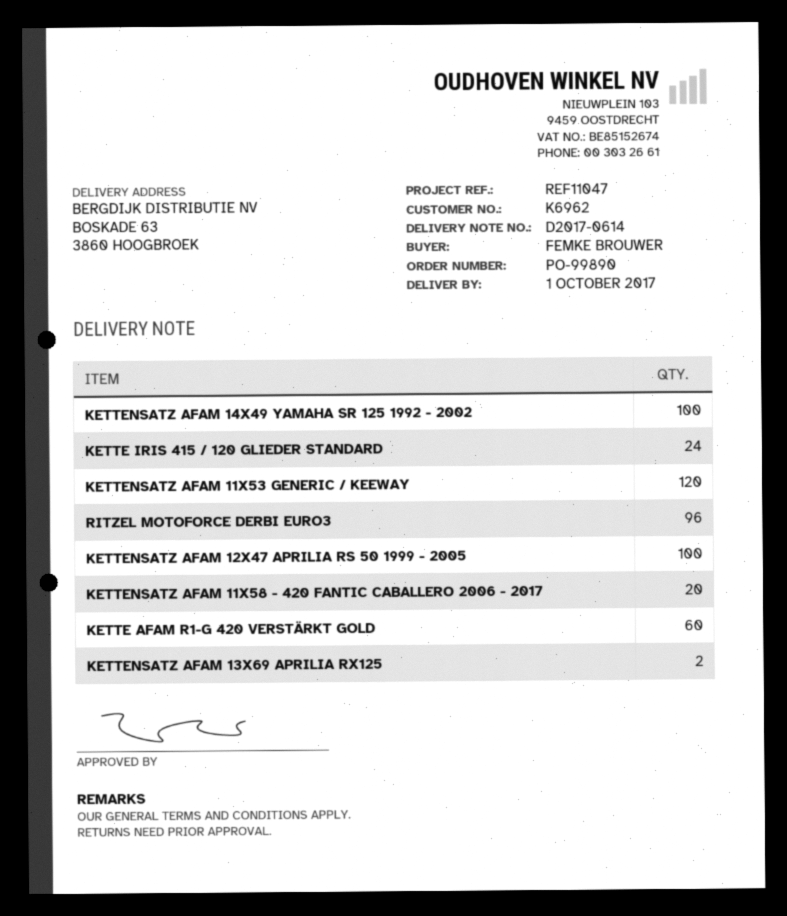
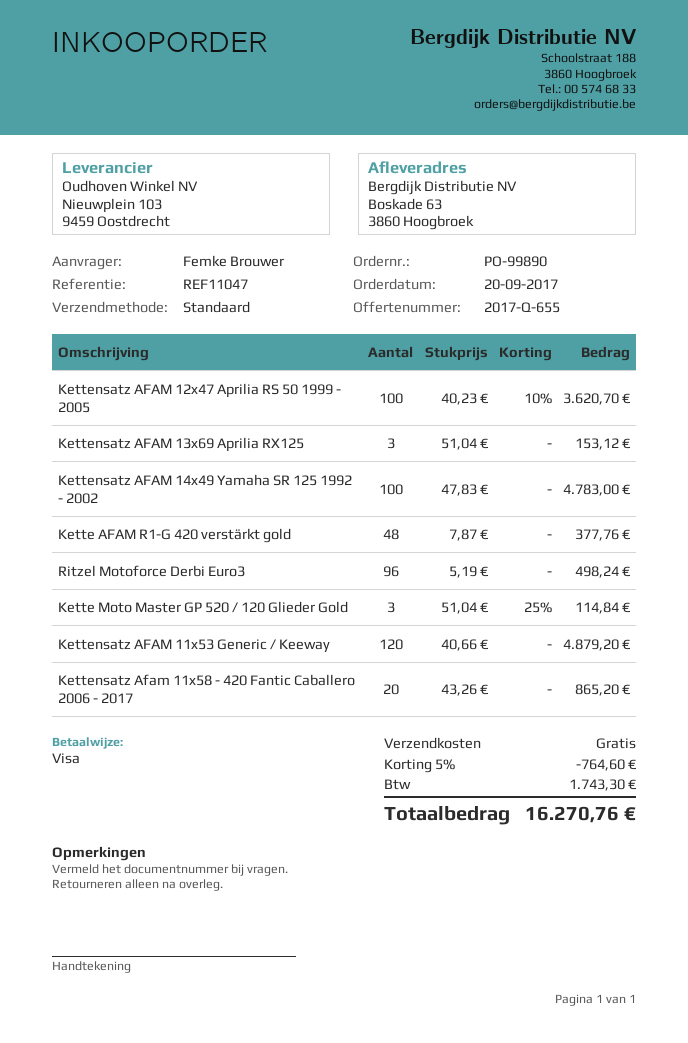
KETTE IRIS 415 / 120 GLIEDER STANDARD: 24 -> none
KETTE AFAM R1-G 420 VERSTÄRKT GOLD: 60 -> 48
KETTENSATZ AFAM 13X69 APRILIA RX125: 2 -> 3
Kette Moto Master GP 520 / 120 Glieder Gold: none -> 3

